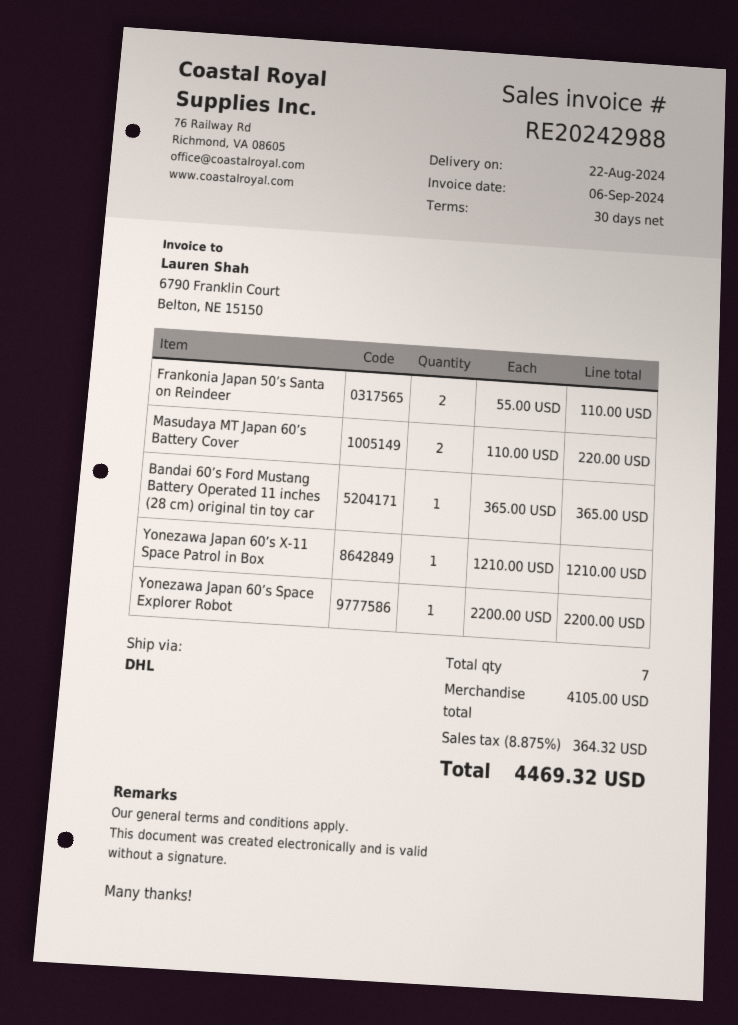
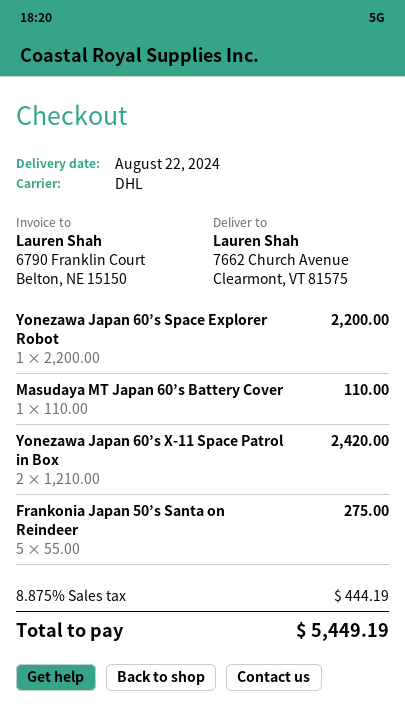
Frankonia Japan 50’s Santa on Reindeer: 2 x 55.00 = 110.00 -> 5 x 55.00 = 275.00
Masudaya MT Japan 60’s Battery Cover: 2 x 110.00 = 220.00 -> 1 x 110.00 = 110.00
Bandai 60’s Ford Mustang Battery Operated 11 inches (28 cm) original tin toy car: 1 x 365.00 = 365.00 -> none
Yonezawa Japan 60’s X-11 Space Patrol in Box: 1 x 1210.00 = 1210.00 -> 2 x 1210.00 = 2420.00
tax: 8.875% = 364.32 -> 8.875% = 444.19
total: 4469.32 -> 5449.19

